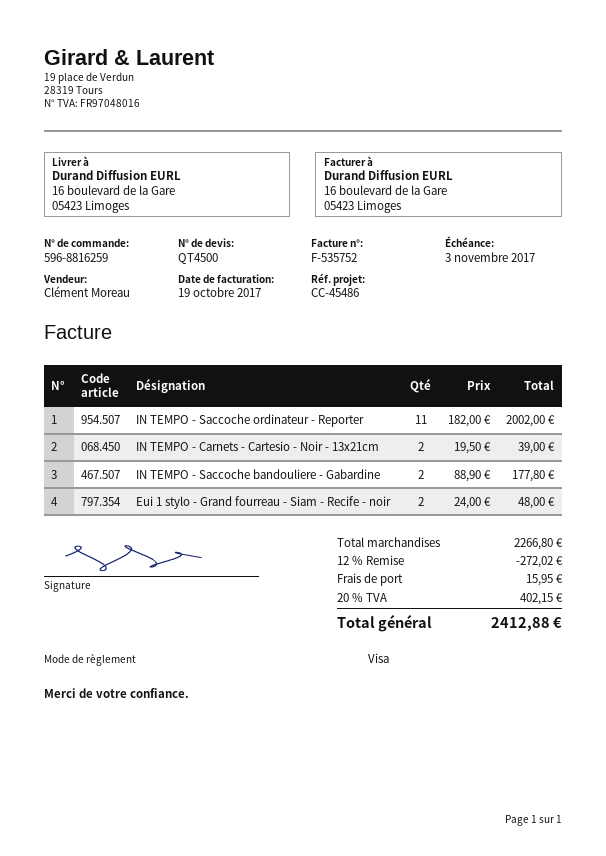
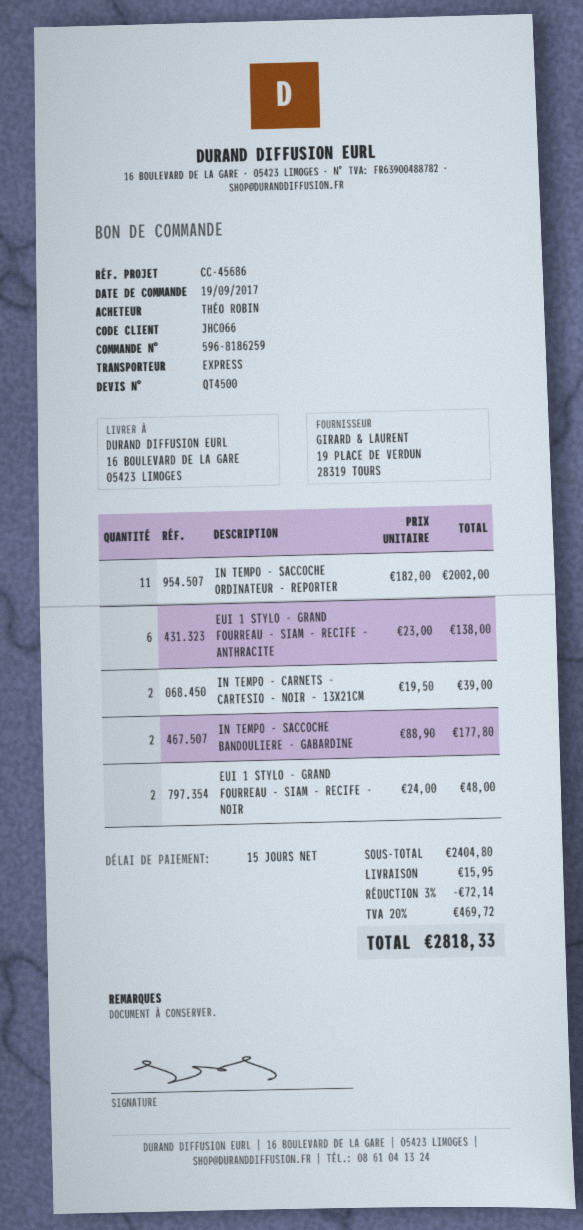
order number: 596-8816259 -> 596-8186259
reference: CC-45486 -> CC-45686
EUI 1 STYLO - GRAND FOURREAU - SIAM - RECIFE - ANTHRACITE: none -> 6 x 23.00 = 138.00
subtotal: 2266.80 -> 2404.80
discount: 12% = 272.02 -> 3% = 72.14
tax: 20% = 402.15 -> 20% = 469.72
total: 2412.88 -> 2818.33

